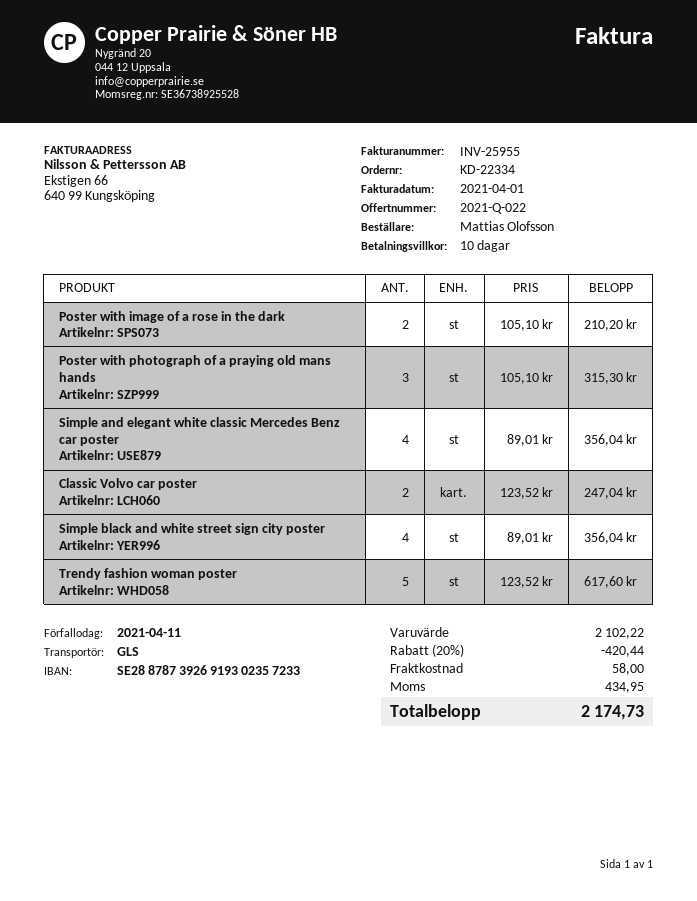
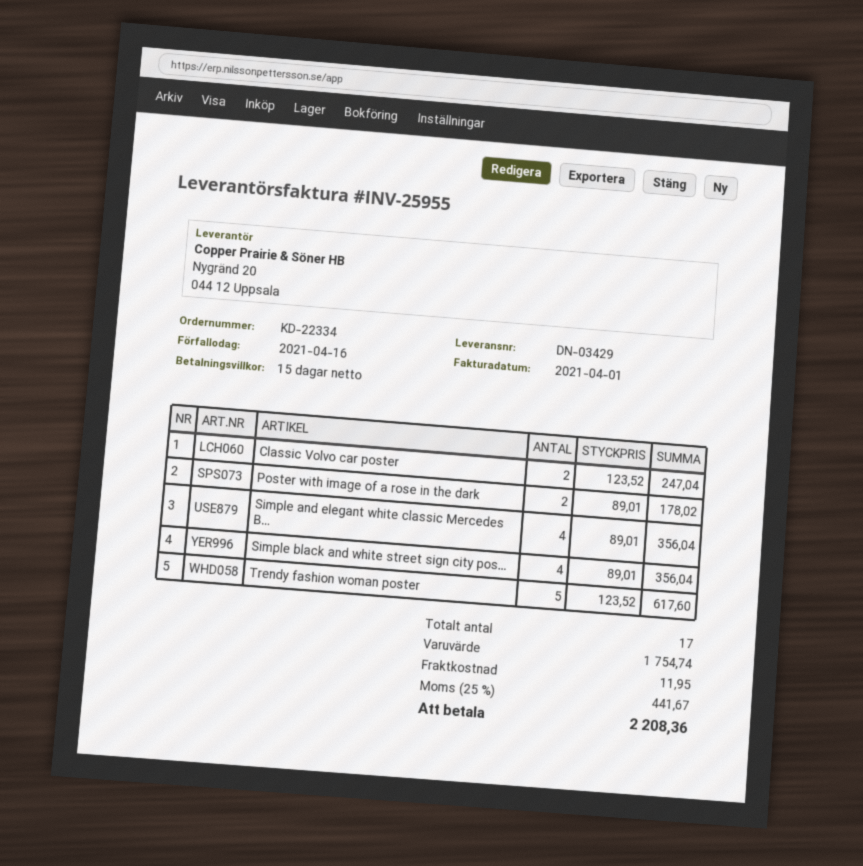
payment terms: 10 days -> 15 days
due date: 2021-04-11 -> 2021-04-16
Poster with image of a rose in the dark: 2 x 105.10 = 210.20 -> 2 x 89.01 = 178.02
Poster with photograph of a praying old mans hands: 3 x 105.10 = 315.30 -> none
subtotal: 2102.22 -> 1754.74
discount: 20% = 420.44 -> none
shipping: 58.00 -> 11.95
tax: 434.95 -> 441.67
total: 2174.73 -> 2208.36

